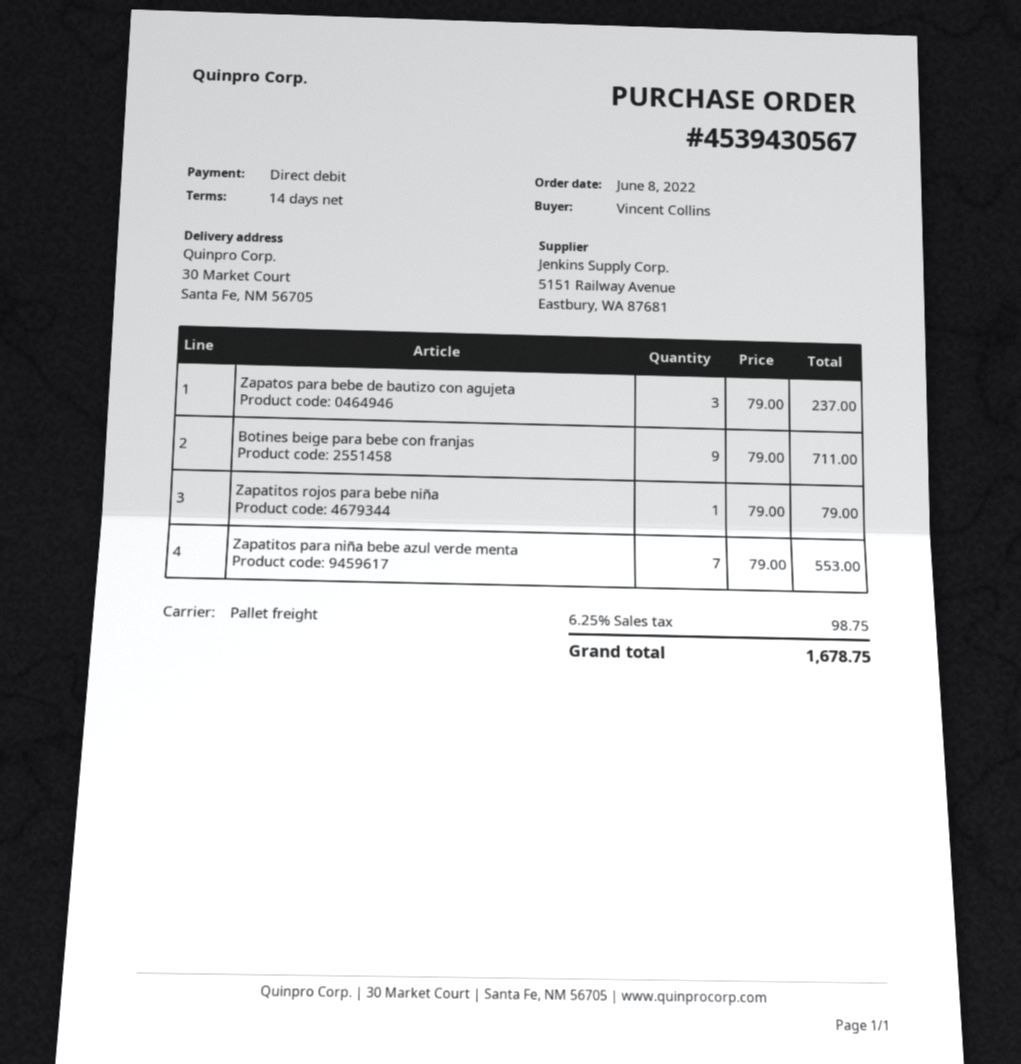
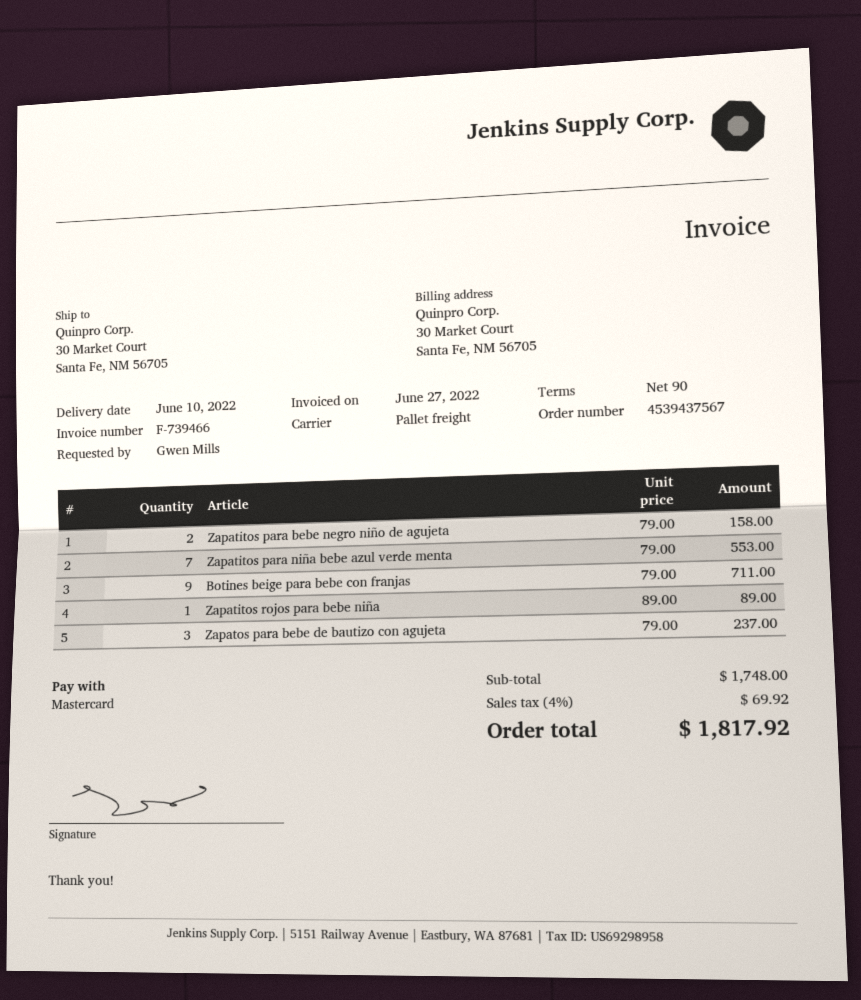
order number: 4539430567 -> 4539437567
payment terms: 14 days -> 90 days
ordered by: Vincent Collins -> Gwen Mills
payment method: direct debit -> Mastercard
Zapatitos rojos para bebe niña: 1 x 79.00 = 79.00 -> 1 x 89.00 = 89.00
Zapatitos para bebe negro niño de agujeta: none -> 2 x 79.00 = 158.00
tax: 6.25% = 98.75 -> 4% = 69.92
total: 1678.75 -> 1817.92

